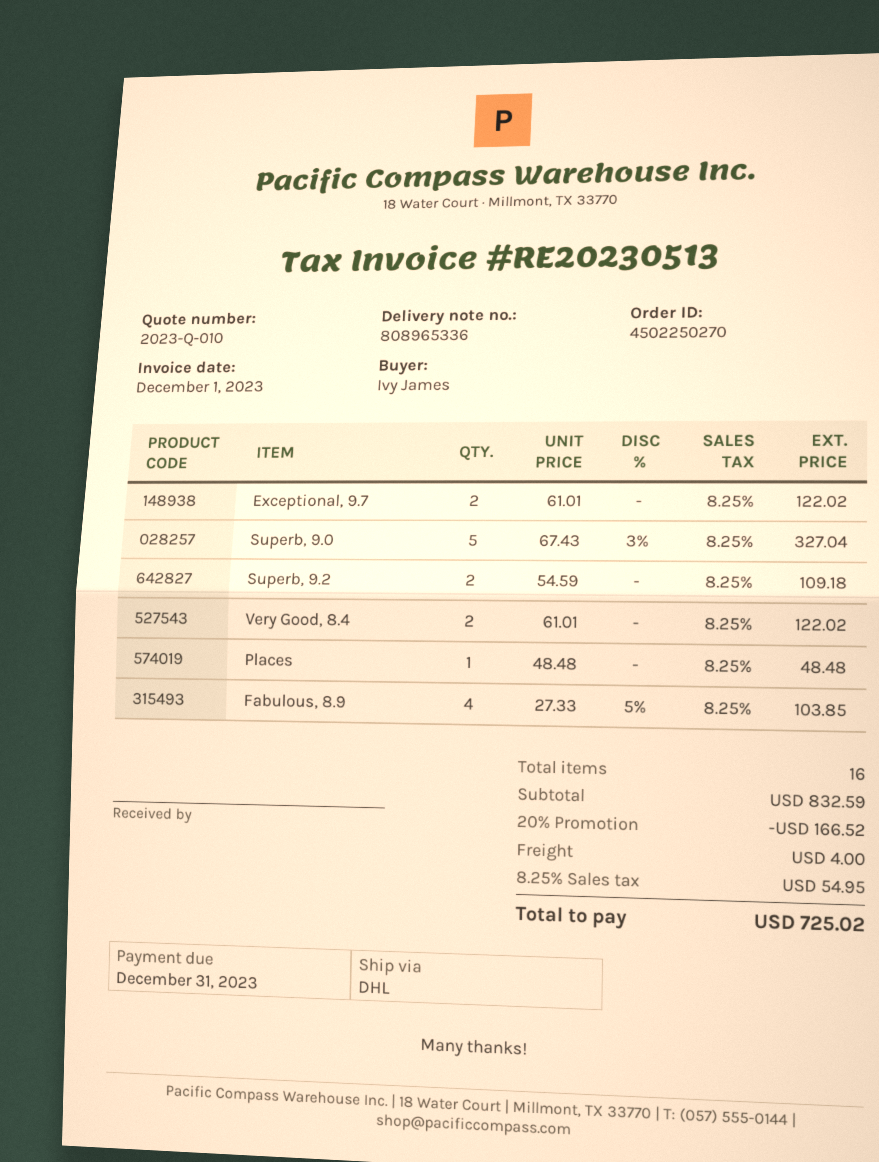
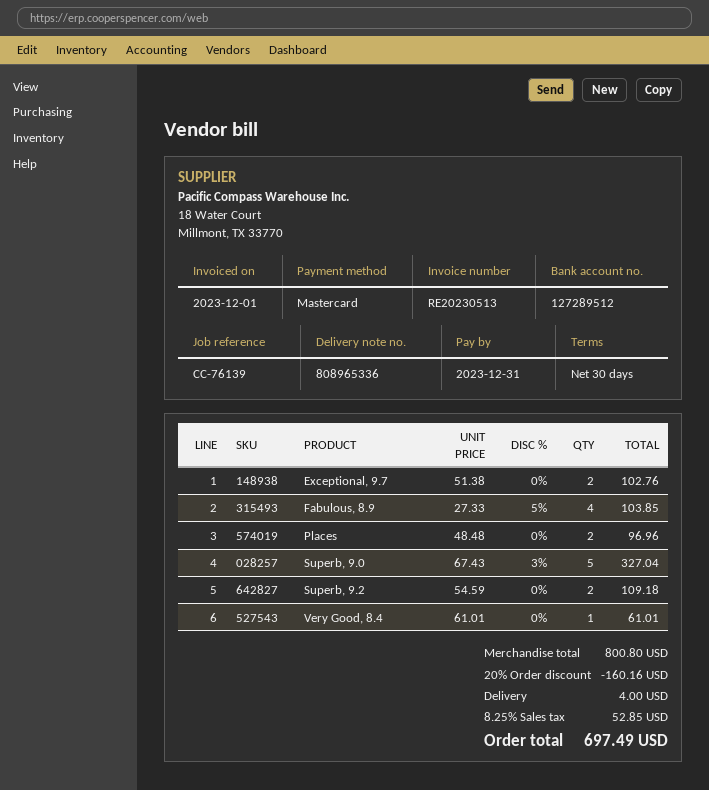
Exceptional, 9.7: 2 x 61.01 = 122.02 -> 2 x 51.38 = 102.76
Very Good, 8.4: 2 x 61.01 = 122.02 -> 1 x 61.01 = 61.01
Places: 1 x 48.48 = 48.48 -> 2 x 48.48 = 96.96
subtotal: 832.59 -> 800.80
discount: 20% = 166.52 -> 20% = 160.16
tax: 8.25% = 54.95 -> 8.25% = 52.85
total: 725.02 -> 697.49

